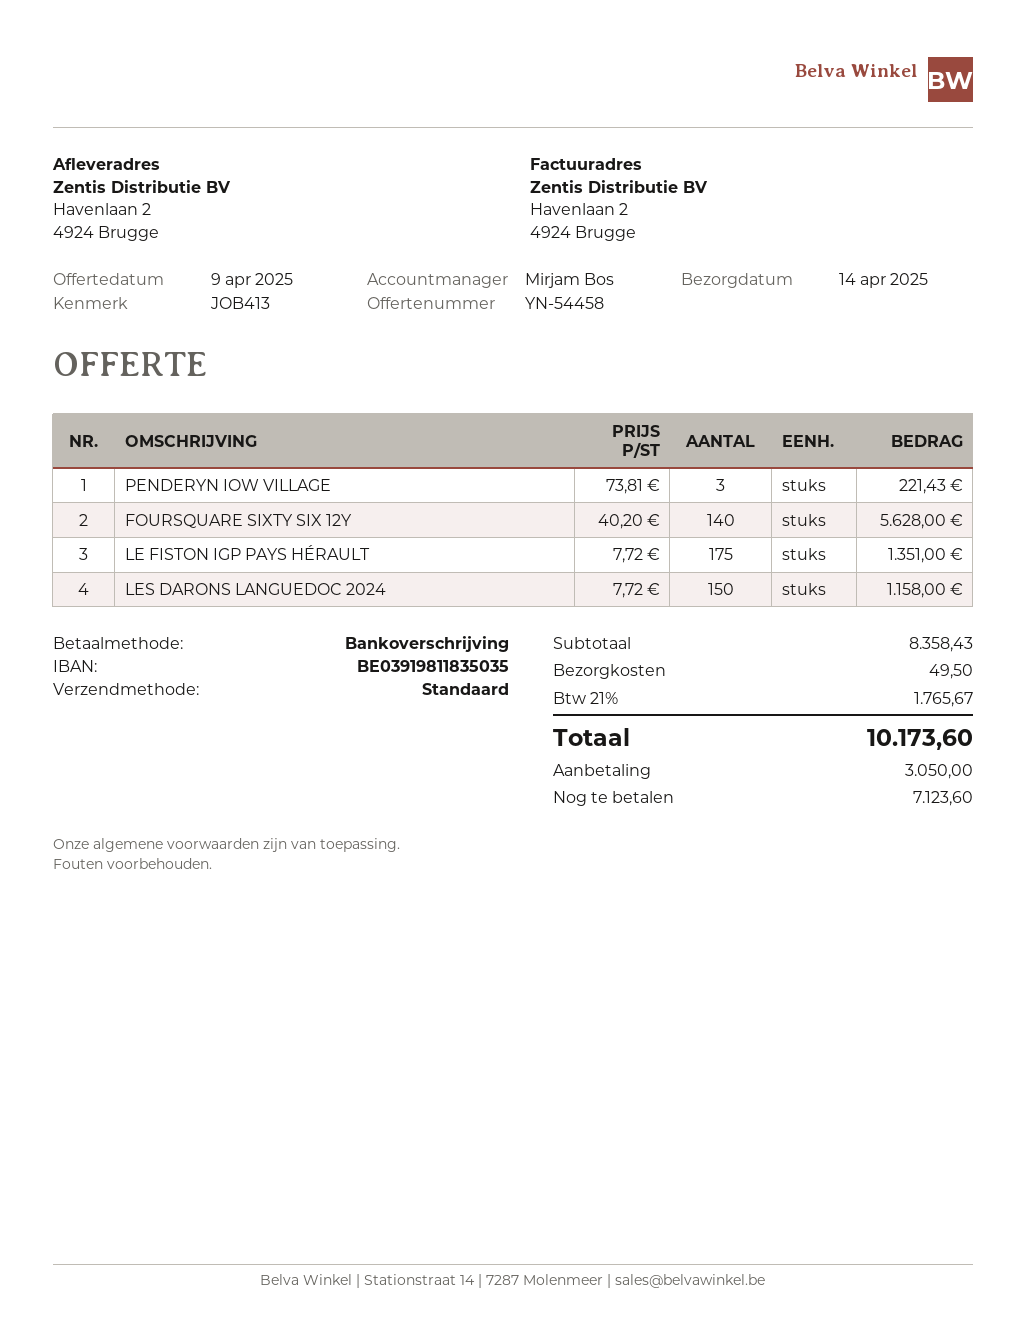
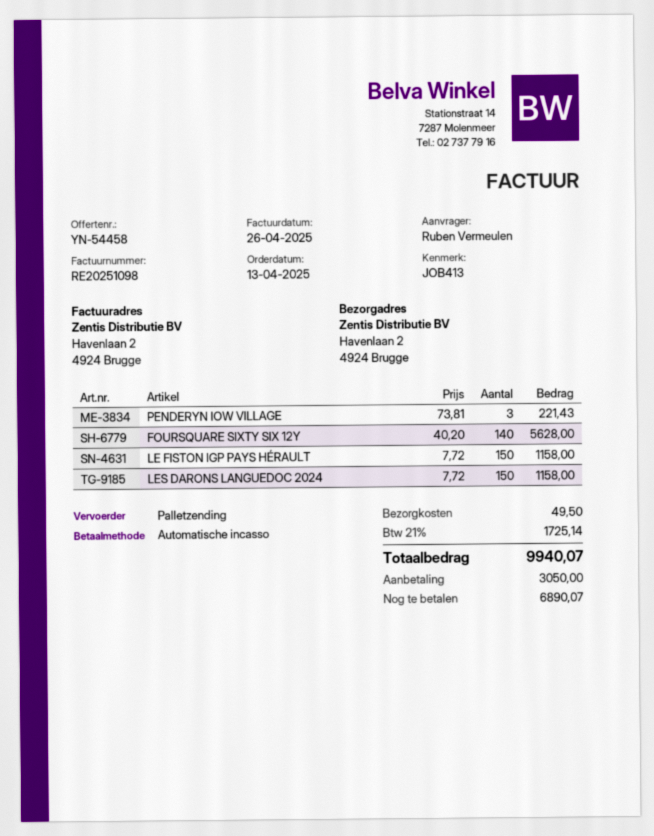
payment method: bank transfer -> direct debit
shipping method: standard -> pallet freight
LE FISTON IGP PAYS HÉRAULT: 175 x 7.72 = 1351.00 -> 150 x 7.72 = 1158.00
tax: 21% = 1765.67 -> 21% = 1725.14
total: 10173.60 -> 9940.07
balance: 7123.60 -> 6890.07

